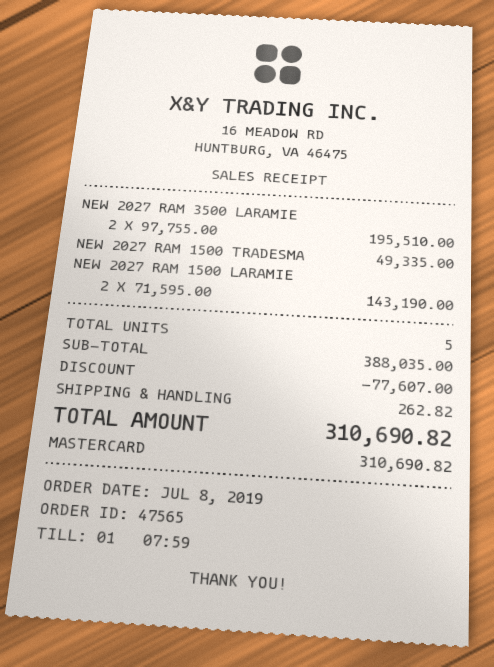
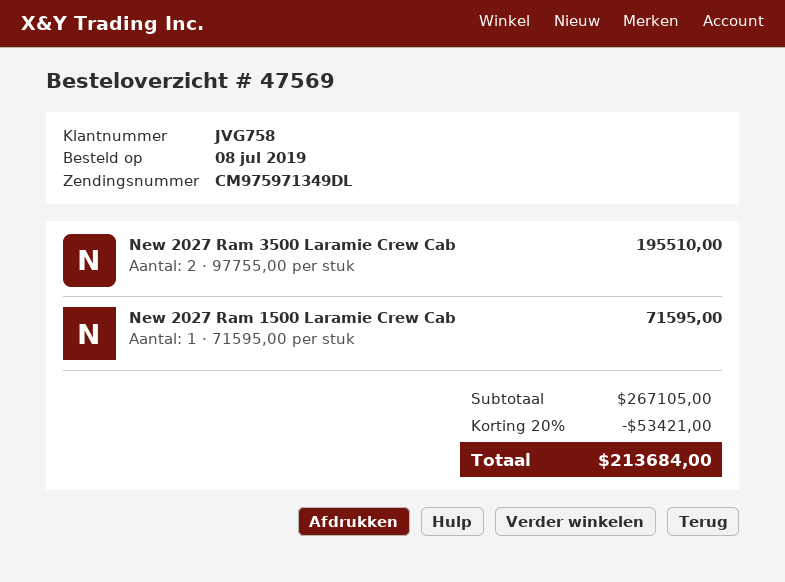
order number: 47565 -> 47569
NEW 2027 RAM 1500 TRADESMA: 1 x 49335.00 = 49335.00 -> none
NEW 2027 RAM 1500 LARAMIE: 2 x 71595.00 = 143190.00 -> 1 x 71595.00 = 71595.00
subtotal: 388035.00 -> 267105.00
discount: 77607.00 -> 53421.00
shipping: 262.82 -> none
total: 310690.82 -> 213684.00

